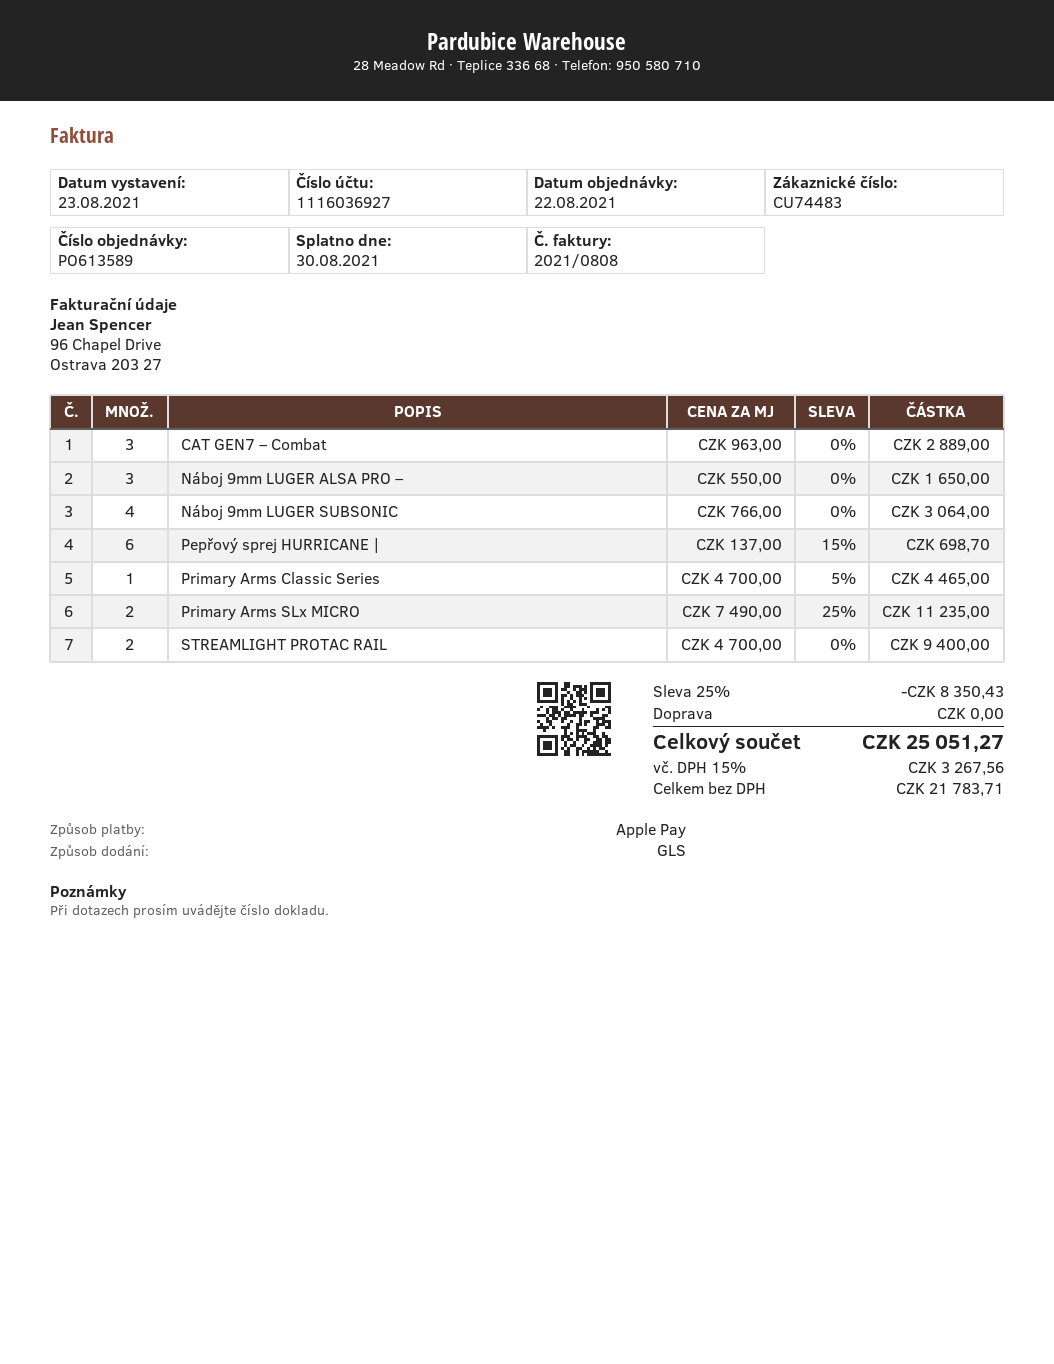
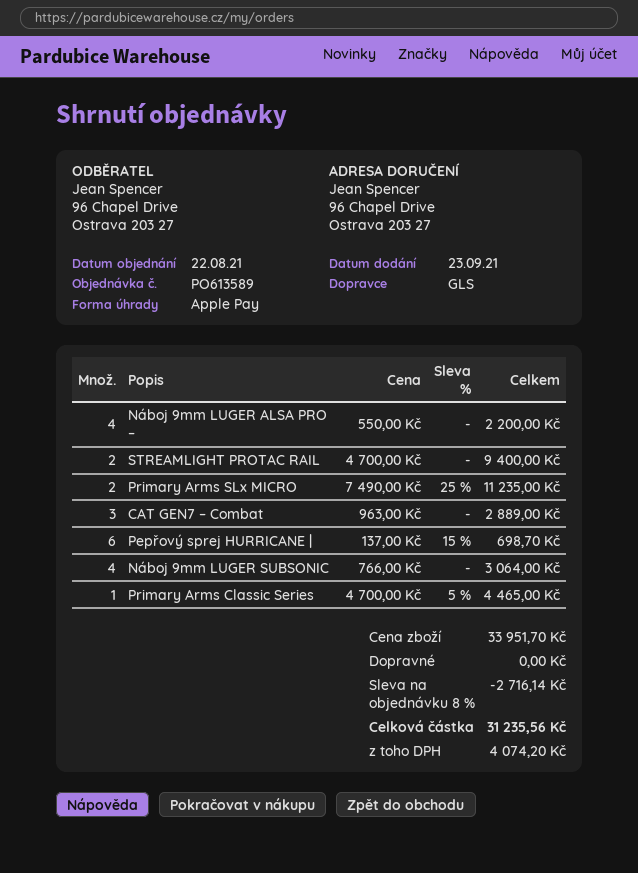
Náboj 9mm LUGER ALSA PRO –: 3 x 550.00 = 1650.00 -> 4 x 550.00 = 2200.00
discount: 25% = 8350.43 -> 8% = 2716.14
tax: 3267.56 -> 4074.20
total: 25051.27 -> 31235.56

